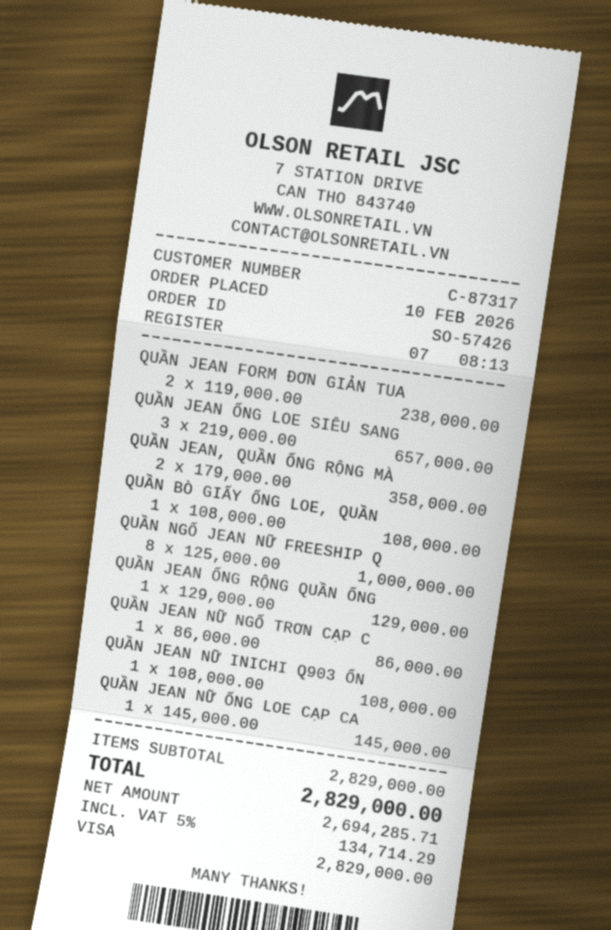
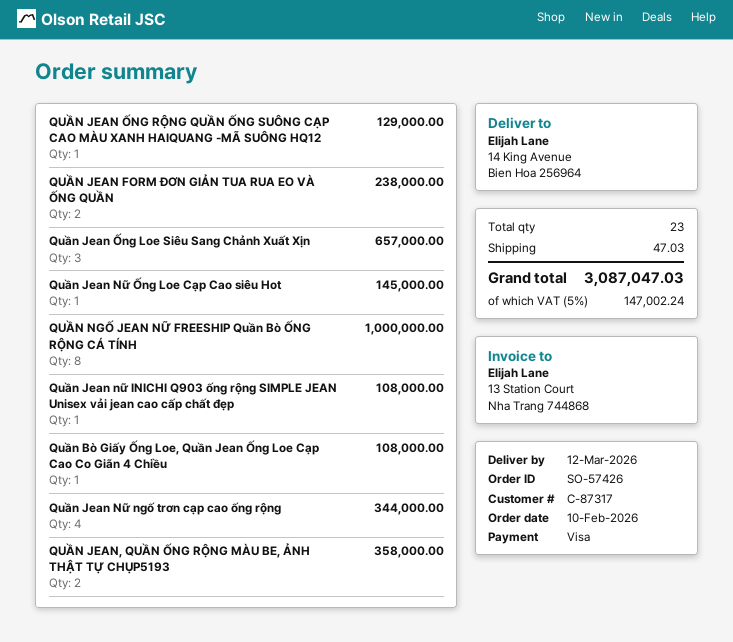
QUẦN JEAN NỮ NGỐ TRƠN CẠP C: 1 for 86000.00 -> 4 for 344000.00
shipping: none -> 47.03
tax: 5% = 134714.29 -> 5% = 147002.24
total: 2829000.00 -> 3087047.03

